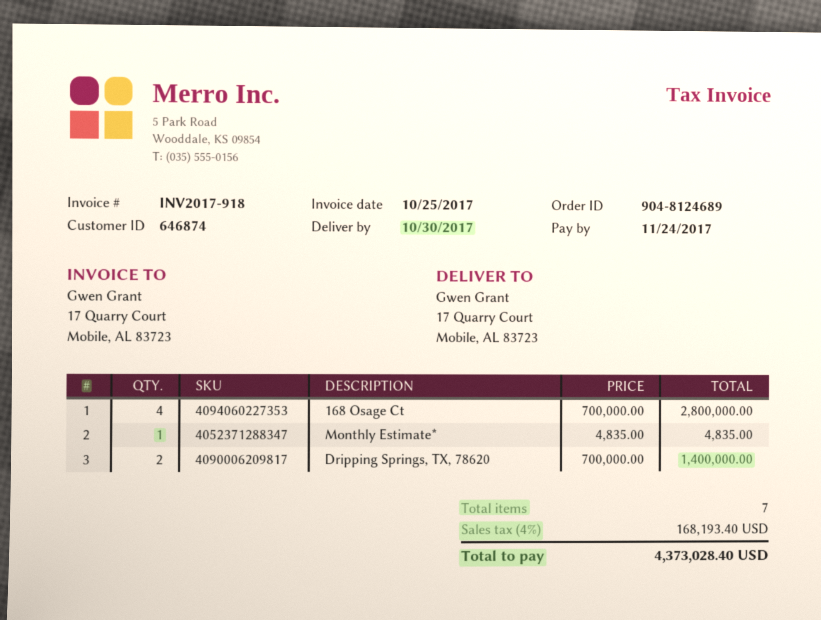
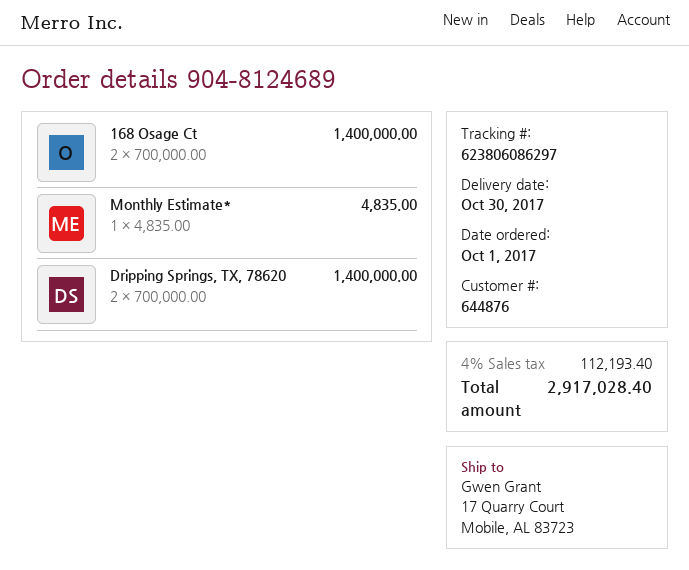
customer number: 646874 -> 644876
168 Osage Ct: 4 x 700000.00 = 2800000.00 -> 2 x 700000.00 = 1400000.00
tax: 4% = 168193.40 -> 4% = 112193.40
total: 4373028.40 -> 2917028.40

